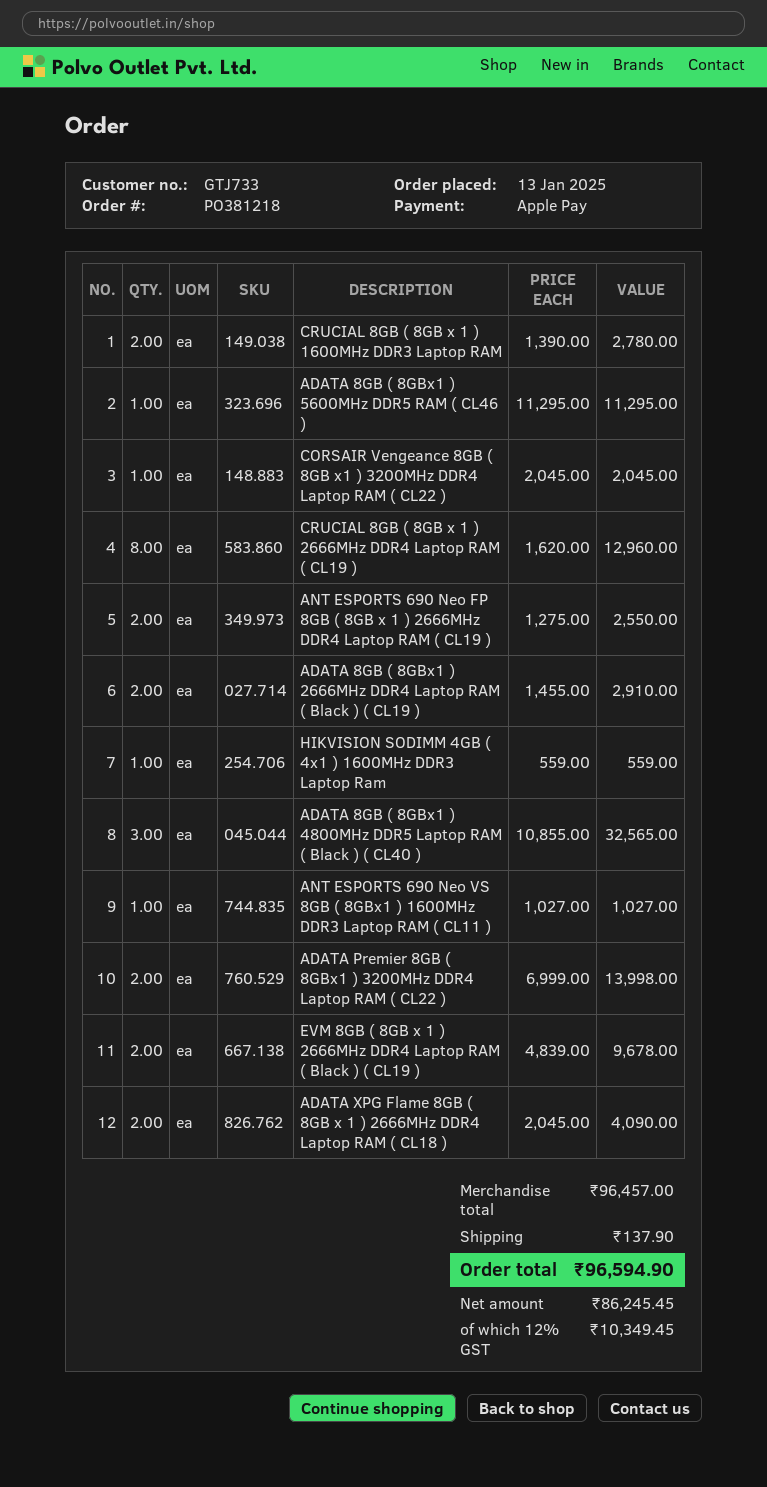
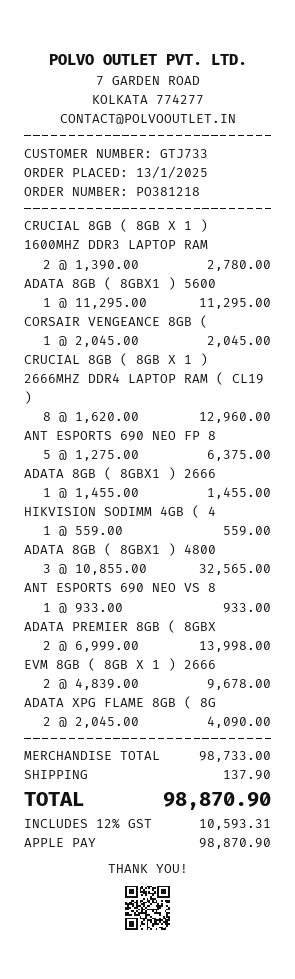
ANT ESPORTS 690 Neo FP 8GB ( 8GB x 1 ) 2666MHz DDR4 Laptop RAM ( CL19 ): 2 x 1275.00 = 2550.00 -> 5 x 1275.00 = 6375.00
ADATA 8GB ( 8GBx1 ) 2666MHz DDR4 Laptop RAM ( Black ) ( CL19 ): 2 x 1455.00 = 2910.00 -> 1 x 1455.00 = 1455.00
ANT ESPORTS 690 Neo VS 8GB ( 8GBx1 ) 1600MHz DDR3 Laptop RAM ( CL11 ): 1 x 1027.00 = 1027.00 -> 1 x 933.00 = 933.00
subtotal: 96457.00 -> 98733.00
tax: 12% = 10349.45 -> 12% = 10593.31
total: 96594.90 -> 98870.90

